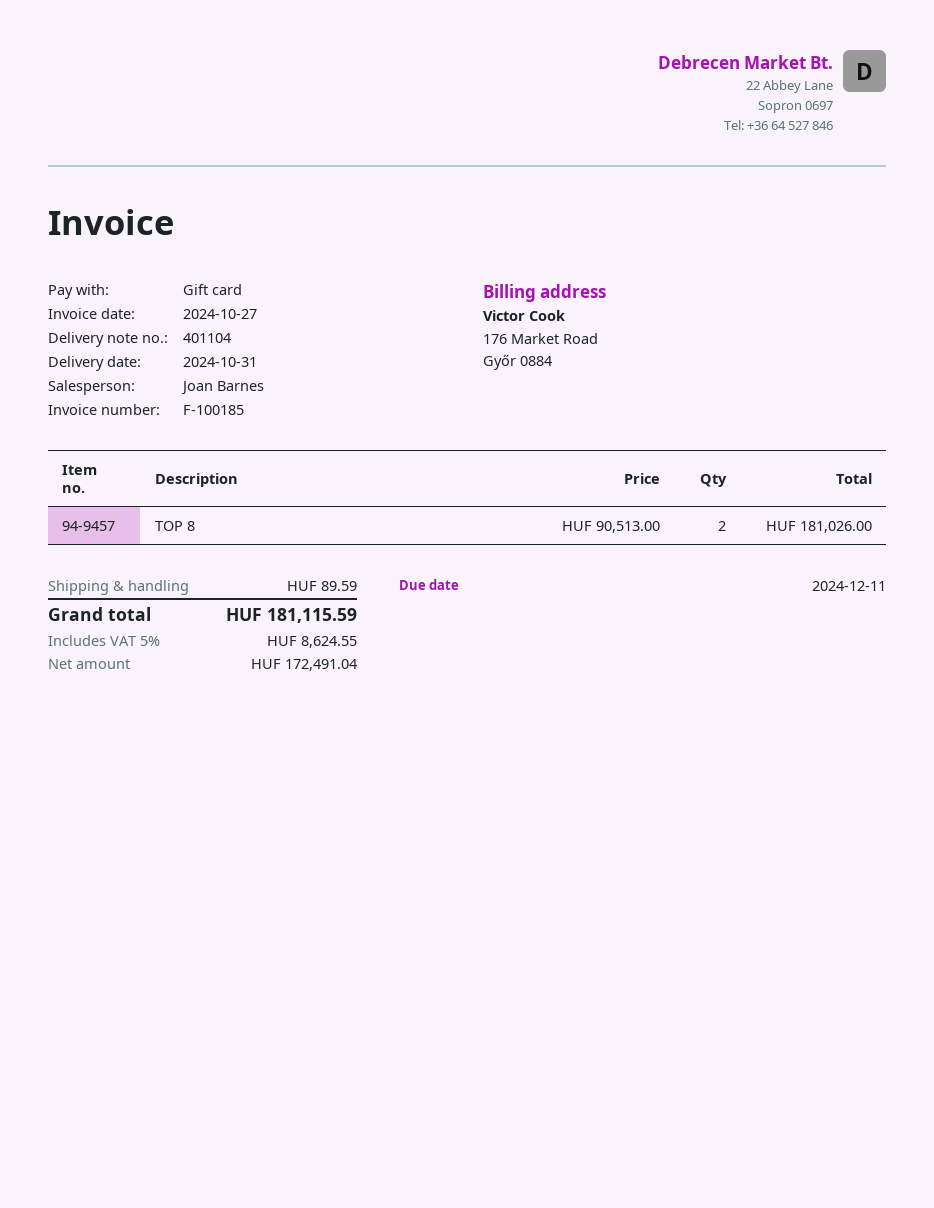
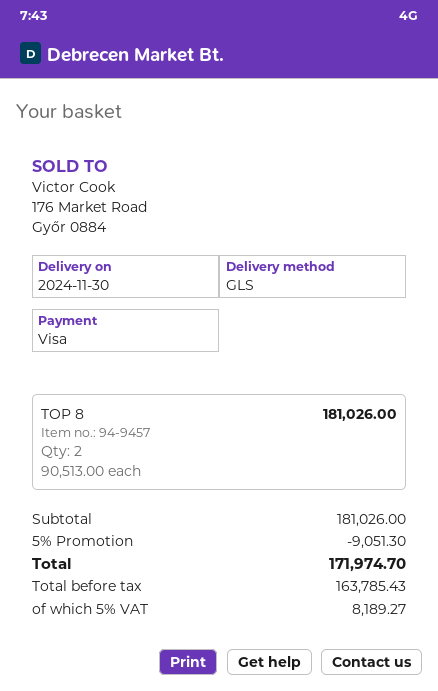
delivery date: 2024-10-31 -> 2024-11-30
payment method: gift card -> Visa
discount: none -> 5% = 9051.30
shipping: 89.59 -> none
net: 172491.04 -> 163785.43
tax: 5% = 8624.55 -> 5% = 8189.27
total: 181115.59 -> 171974.70

